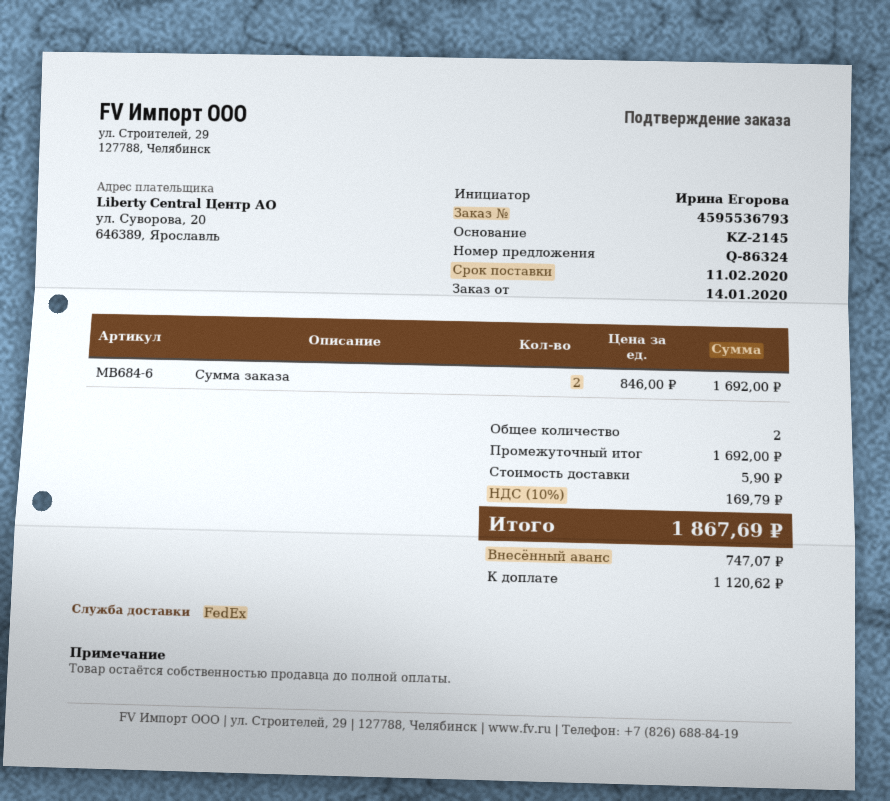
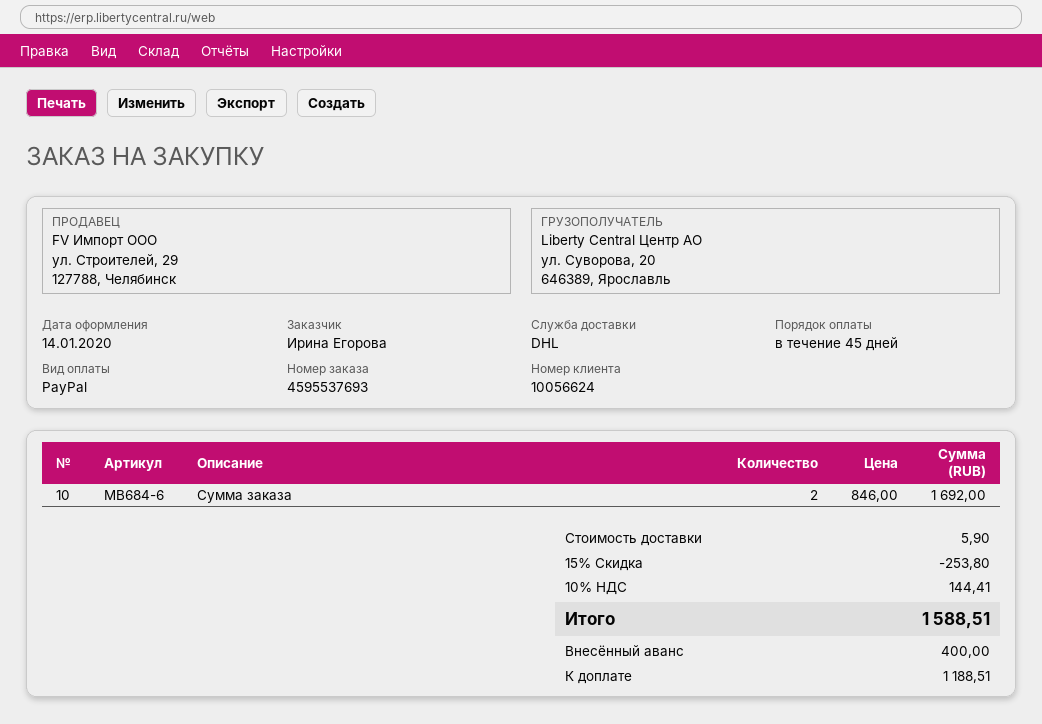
order number: 4595536793 -> 4595537693
shipping method: FedEx -> DHL
discount: none -> 15% = 253.80
tax: 10% = 169.79 -> 10% = 144.41
total: 1867.69 -> 1588.51
deposit: 747.07 -> 400.00
balance: 1120.62 -> 1188.51

